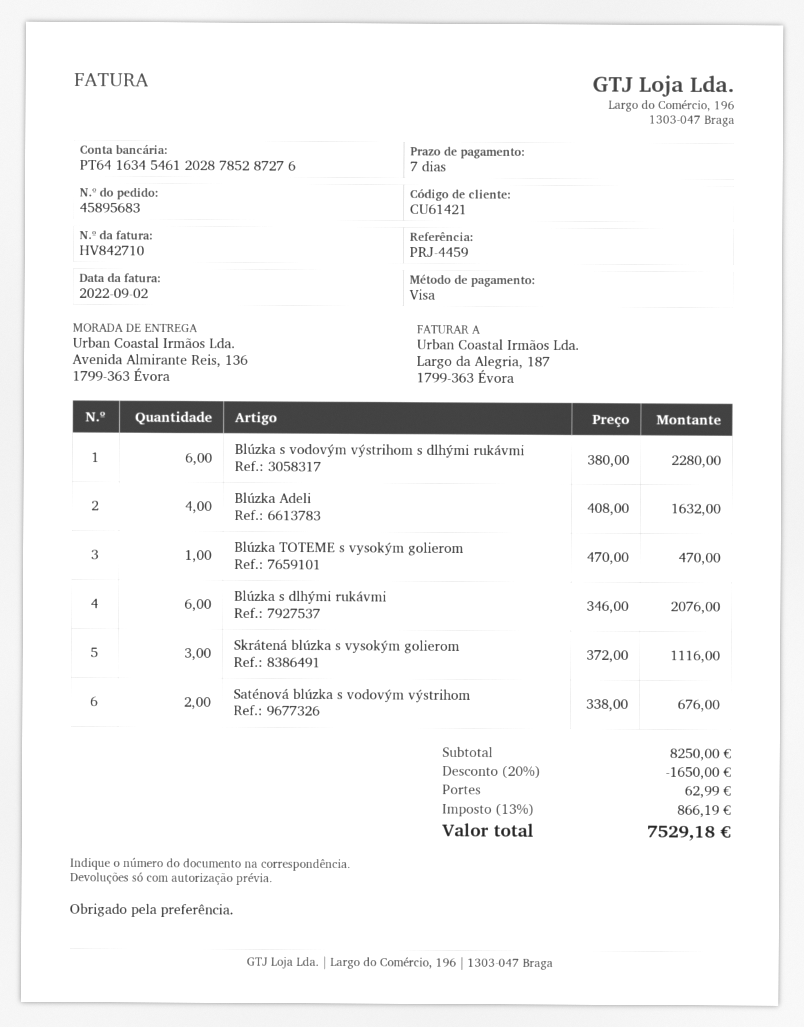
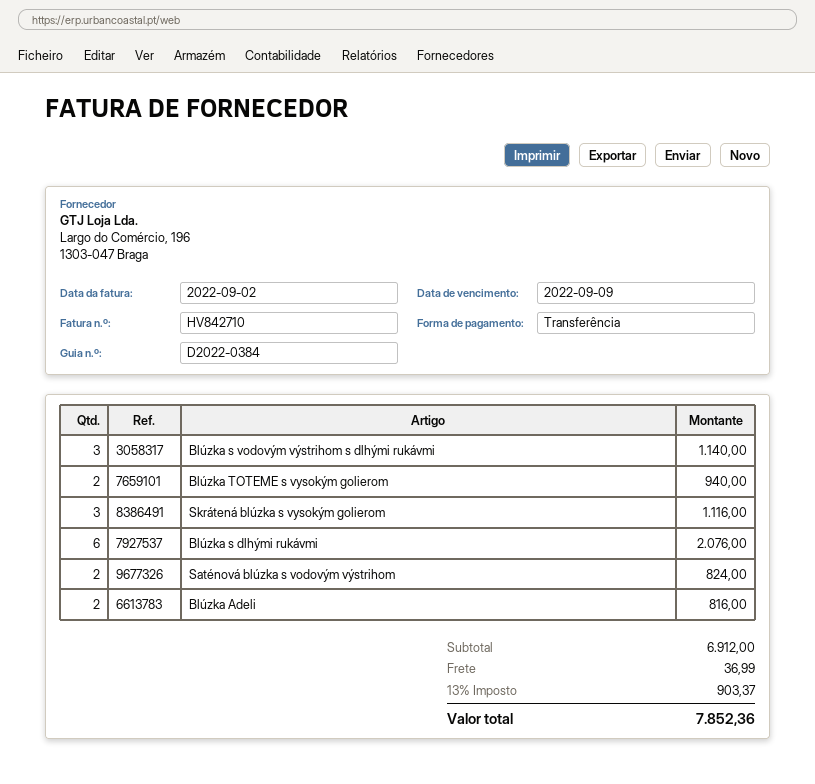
payment method: Visa -> bank transfer
Blúzka s vodovým výstrihom s dlhými rukávmi: 6 for 2280.00 -> 3 for 1140.00
Blúzka Adeli: 4 for 1632.00 -> 2 for 816.00
Blúzka TOTEME s vysokým golierom: 1 for 470.00 -> 2 for 940.00
Saténová blúzka s vodovým výstrihom: 2 for 676.00 -> 2 for 824.00
subtotal: 8250.00 -> 6912.00
discount: 20% = 1650.00 -> none
shipping: 62.99 -> 36.99
tax: 13% = 866.19 -> 13% = 903.37
total: 7529.18 -> 7852.36

